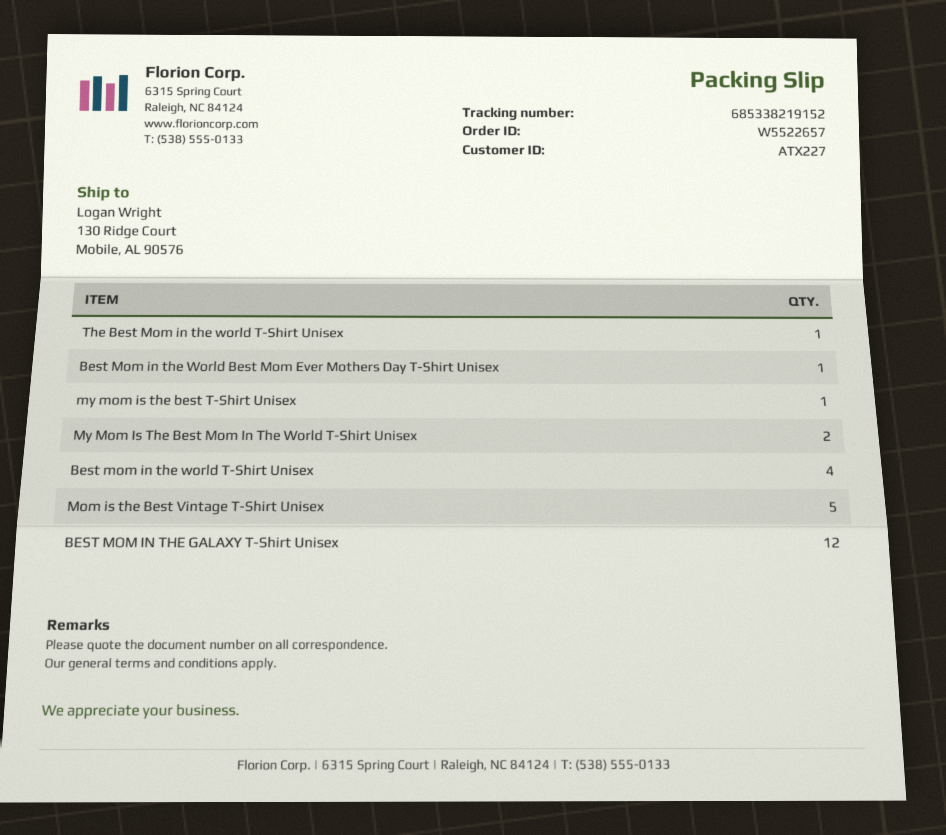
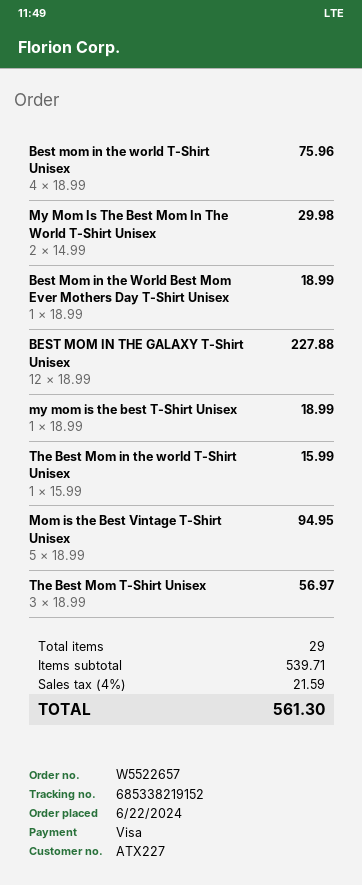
The Best Mom T-Shirt Unisex: none -> 3

